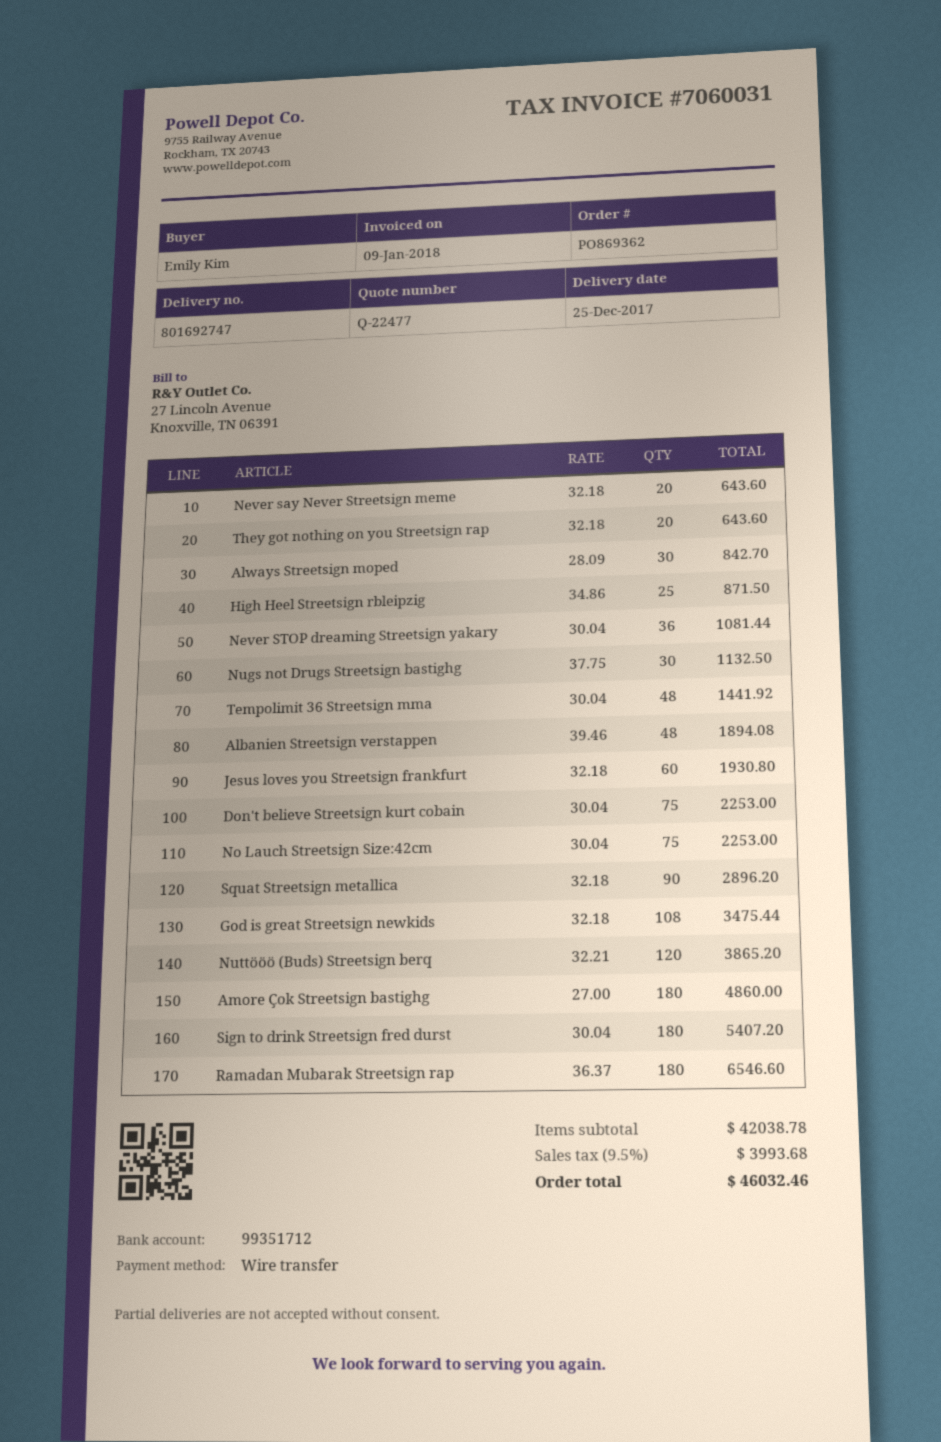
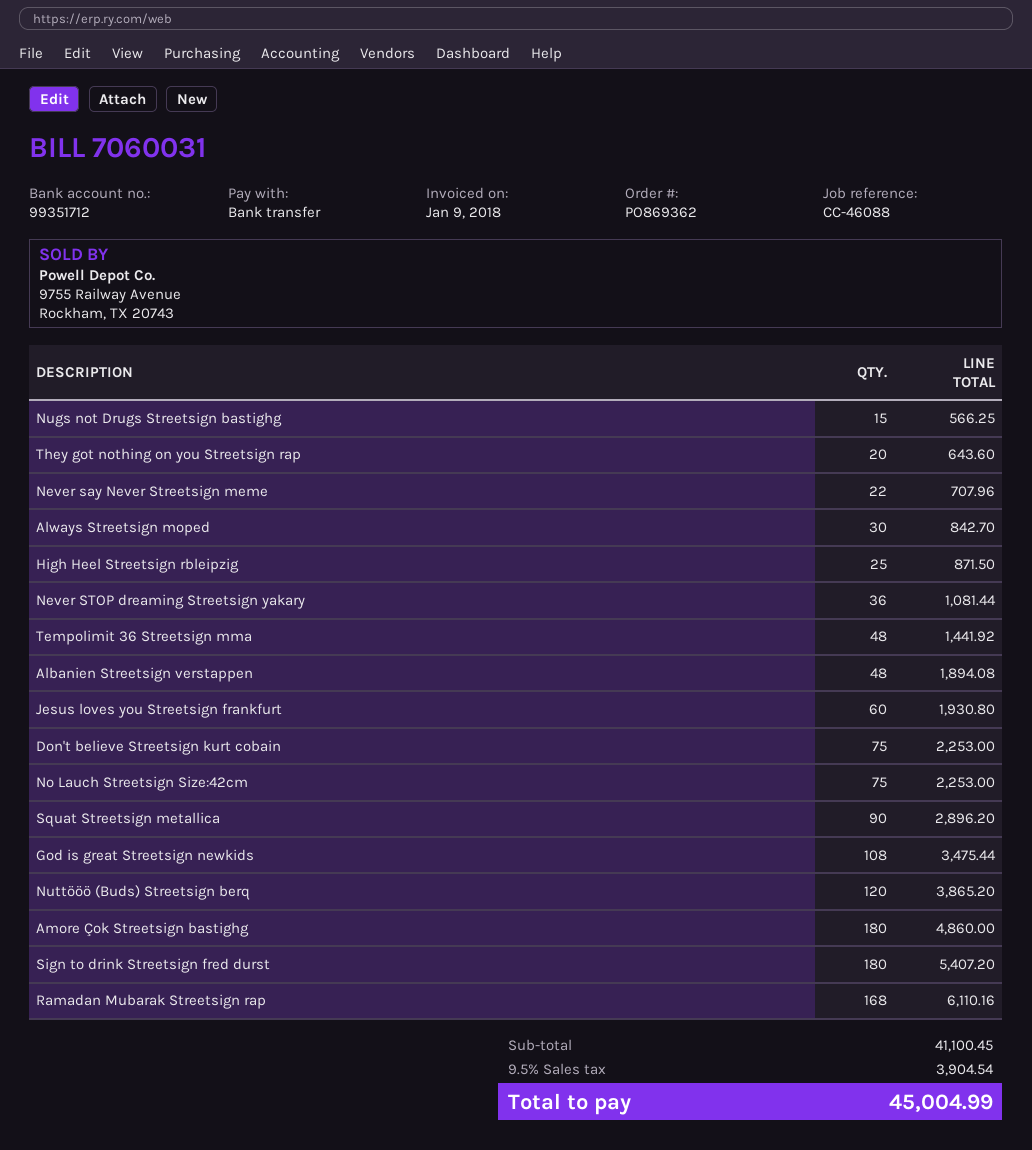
Never say Never Streetsign meme: 20 for 643.60 -> 22 for 707.96
Nugs not Drugs Streetsign bastighg: 30 for 1132.50 -> 15 for 566.25
Ramadan Mubarak Streetsign rap: 180 for 6546.60 -> 168 for 6110.16
subtotal: 42038.78 -> 41100.45
tax: 9.5% = 3993.68 -> 9.5% = 3904.54
total: 46032.46 -> 45004.99

